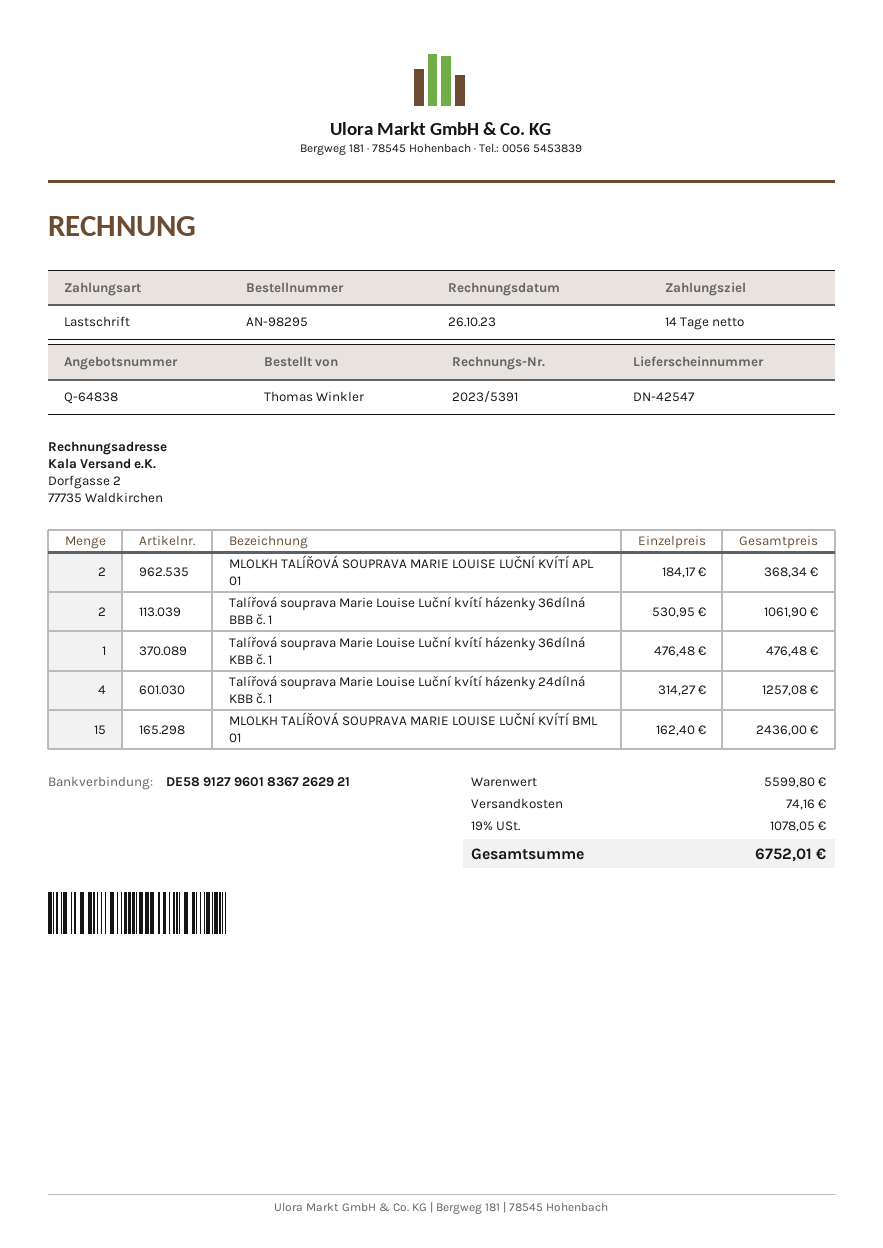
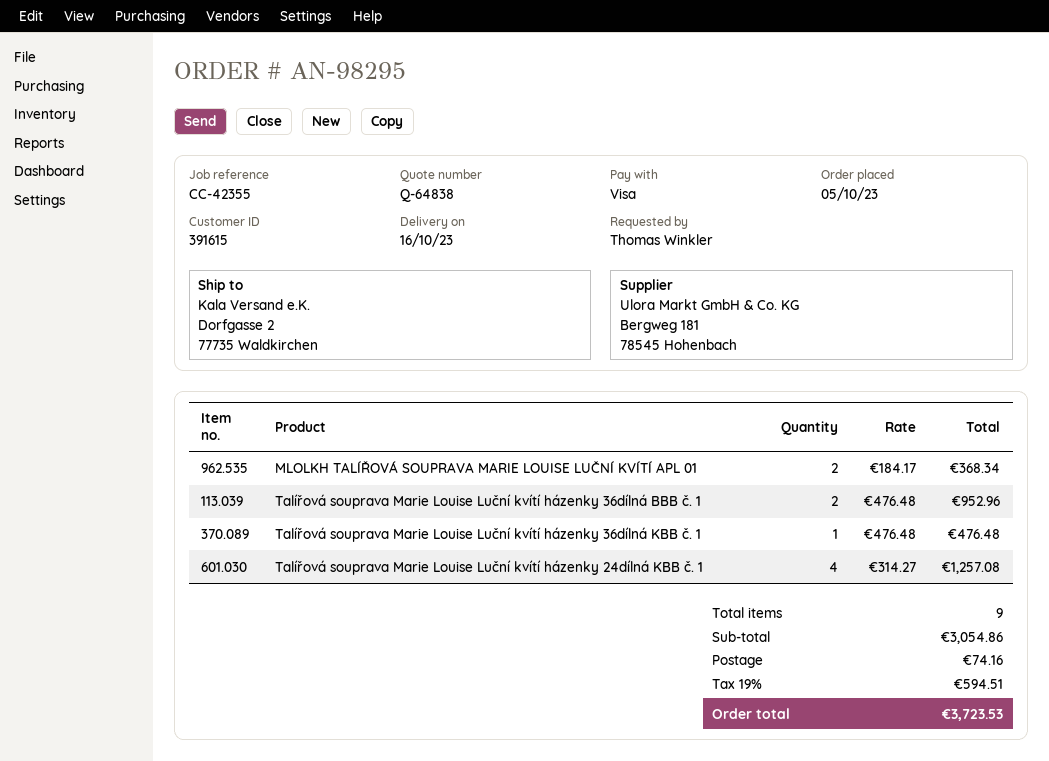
payment method: direct debit -> Visa
Talířová souprava Marie Louise Luční kvítí házenky 36dílná BBB č. 1: 2 x 530.95 = 1061.90 -> 2 x 476.48 = 952.96
MLOLKH TALÍŘOVÁ SOUPRAVA MARIE LOUISE LUČNÍ KVÍTÍ BML 01: 15 x 162.40 = 2436.00 -> none
subtotal: 5599.80 -> 3054.86
tax: 19% = 1078.05 -> 19% = 594.51
total: 6752.01 -> 3723.53

